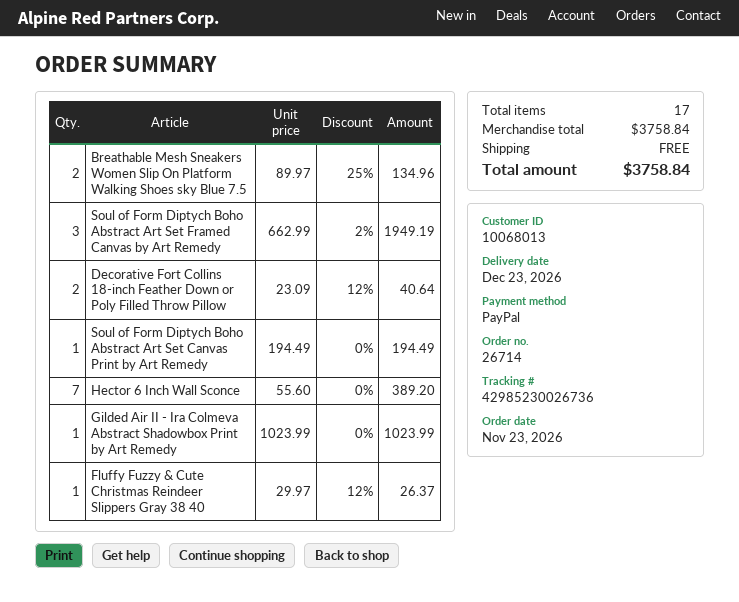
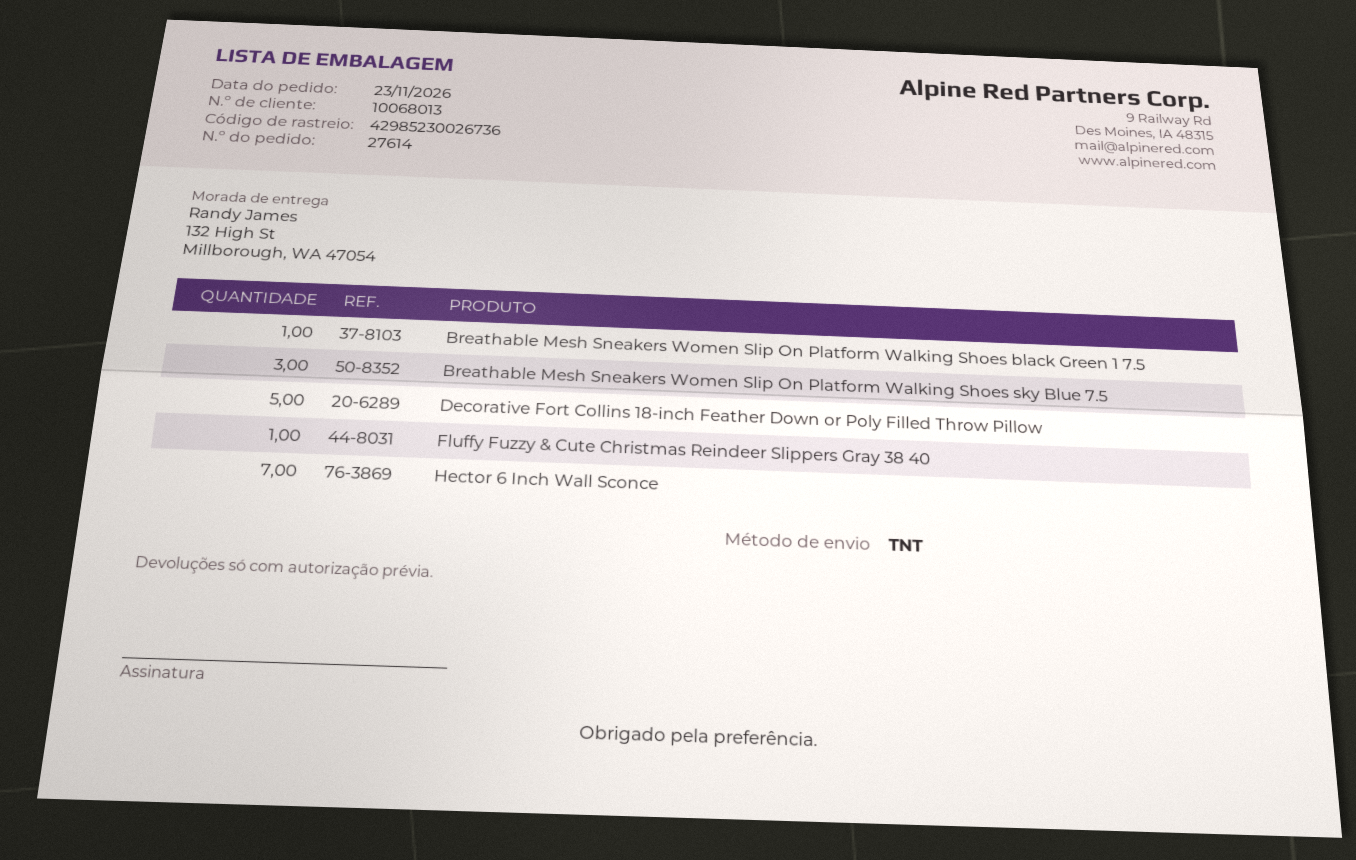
order number: 26714 -> 27614
Breathable Mesh Sneakers Women Slip On Platform Walking Shoes sky Blue 7.5: 2 -> 3
Soul of Form Diptych Boho Abstract Art Set Framed Canvas by Art Remedy: 3 -> none
Decorative Fort Collins 18-inch Feather Down or Poly Filled Throw Pillow: 2 -> 5
Soul of Form Diptych Boho Abstract Art Set Canvas Print by Art Remedy: 1 -> none
Gilded Air II - Ira Colmeva Abstract Shadowbox Print by Art Remedy: 1 -> none
Breathable Mesh Sneakers Women Slip On Platform Walking Shoes black Green 1 7.5: none -> 1

